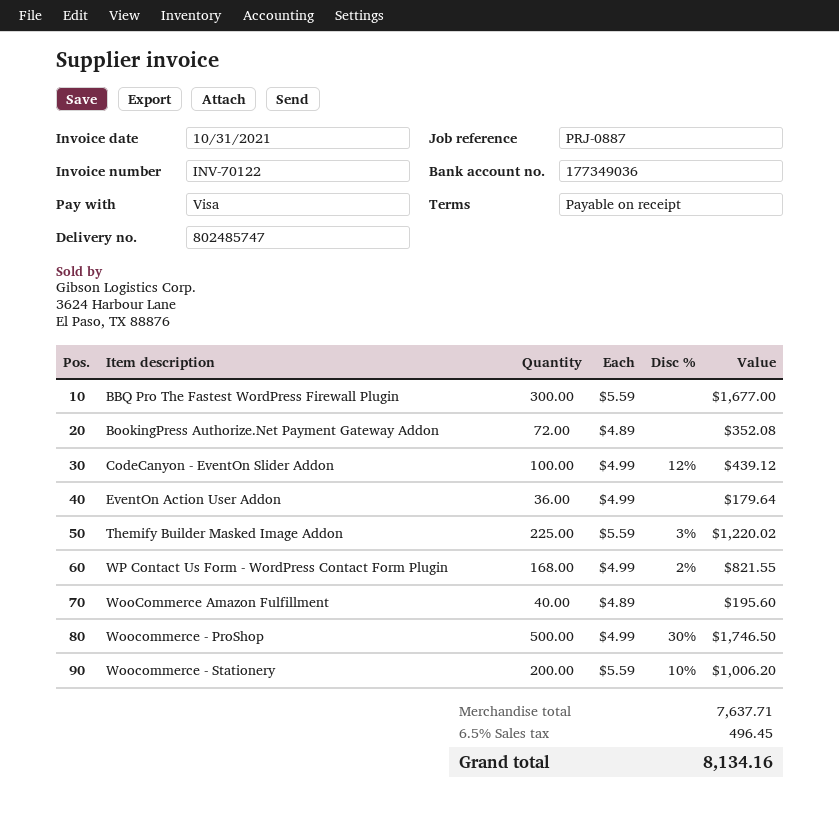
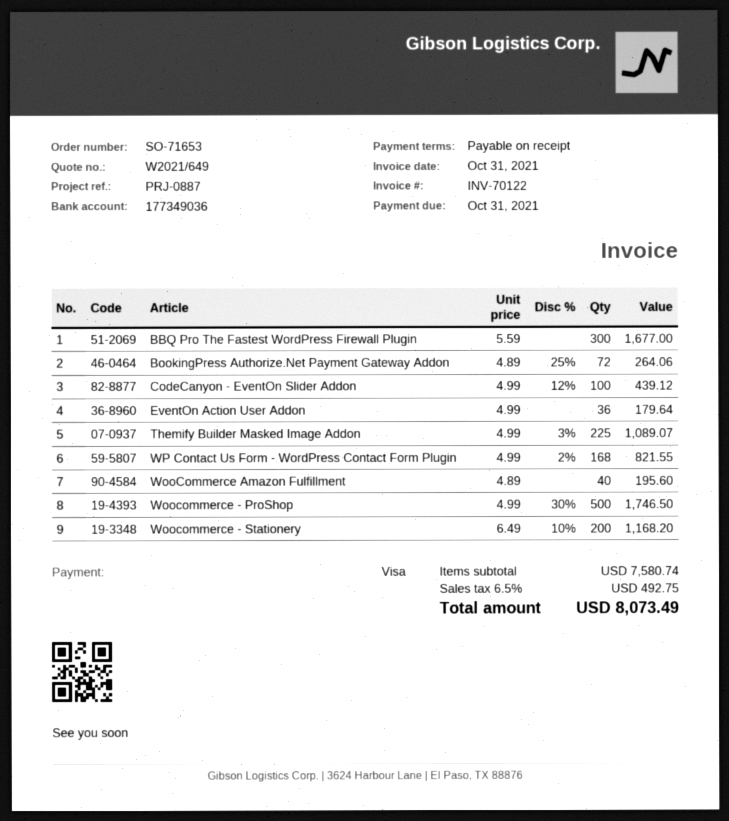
BookingPress Authorize.Net Payment Gateway Addon: 72 x 4.89 = 352.08 -> 72 x 4.89 - 25% = 264.06
Themify Builder Masked Image Addon: 225 x 5.59 - 3% = 1220.02 -> 225 x 4.99 - 3% = 1089.07
Woocommerce - Stationery: 200 x 5.59 - 10% = 1006.20 -> 200 x 6.49 - 10% = 1168.20
subtotal: 7637.71 -> 7580.74
tax: 6.5% = 496.45 -> 6.5% = 492.75
total: 8134.16 -> 8073.49

